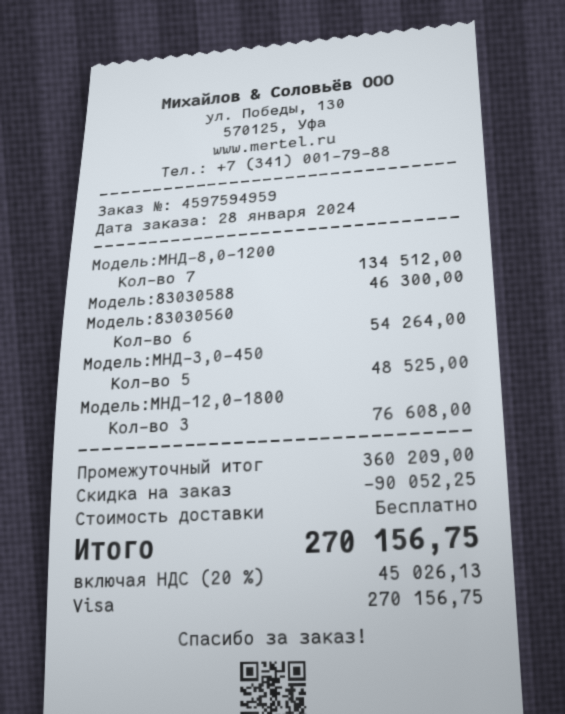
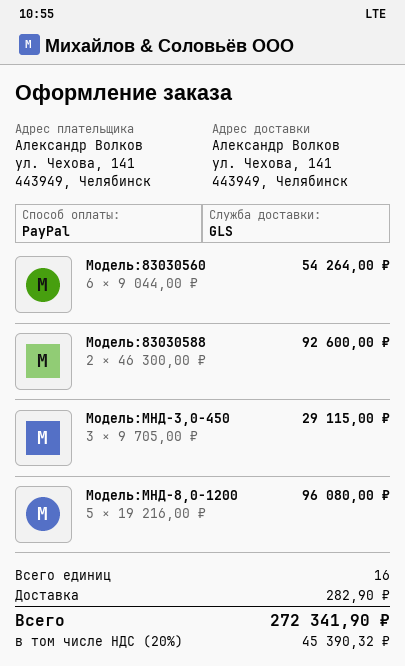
payment method: Visa -> PayPal
Модель:МНД-8,0-1200: 7 for 134512.00 -> 5 for 96080.00
Модель:83030588: 1 for 46300.00 -> 2 for 92600.00
Модель:МНД-3,0-450: 5 for 48525.00 -> 3 for 29115.00
Модель:МНД-12,0-1800: 3 for 76608.00 -> none
discount: 90052.25 -> none
shipping: 0.00 -> 282.90
tax: 20% = 45026.13 -> 20% = 45390.32
total: 270156.75 -> 272341.90

